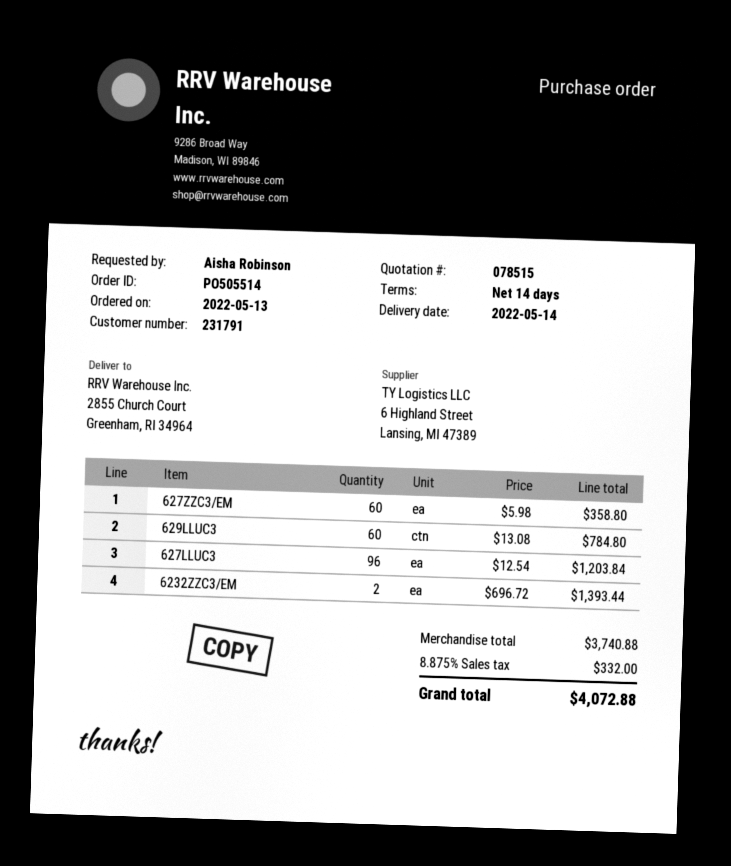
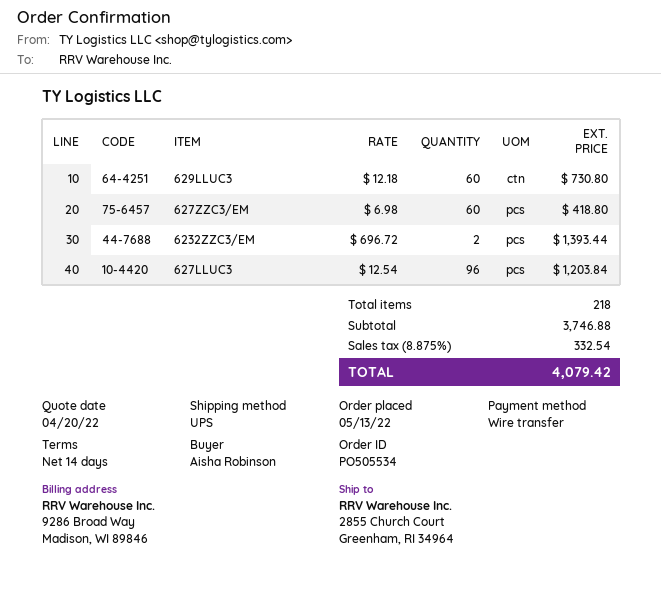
order number: PO505514 -> PO505534
627ZZC3/EM: 60 x 5.98 = 358.80 -> 60 x 6.98 = 418.80
629LLUC3: 60 x 13.08 = 784.80 -> 60 x 12.18 = 730.80
subtotal: 3740.88 -> 3746.88
tax: 8.875% = 332.00 -> 8.875% = 332.54
total: 4072.88 -> 4079.42

